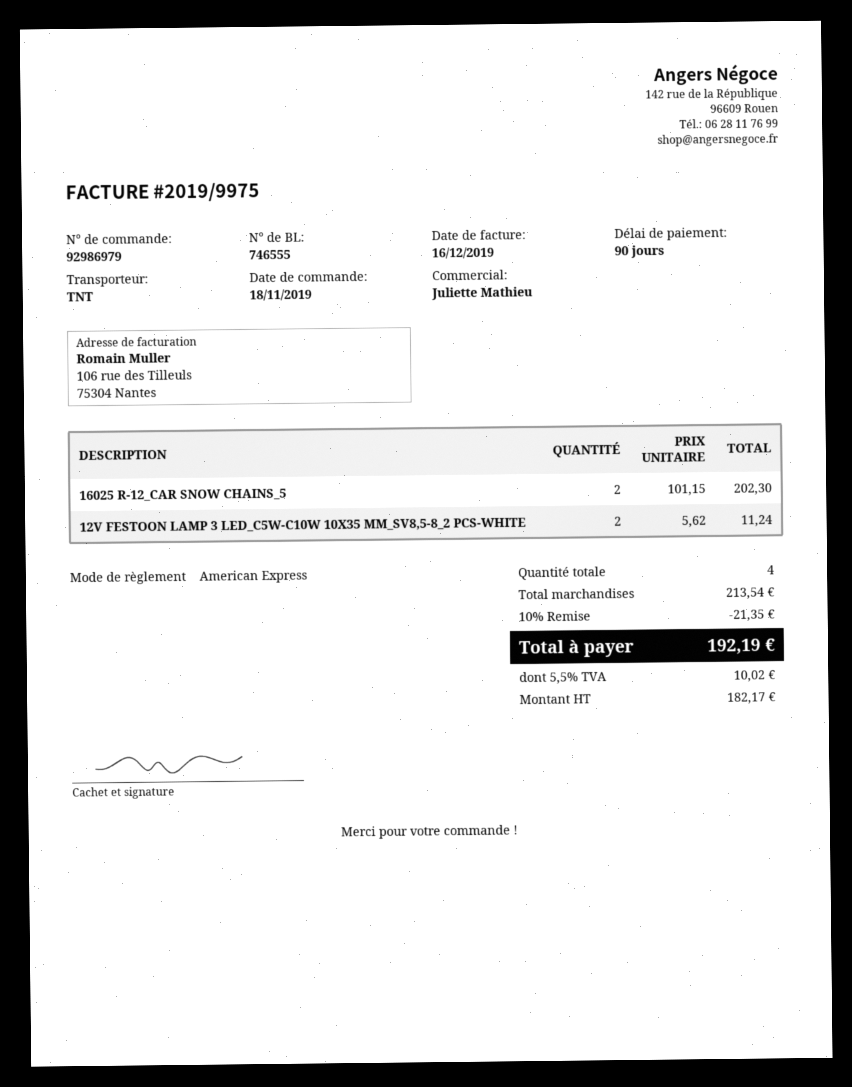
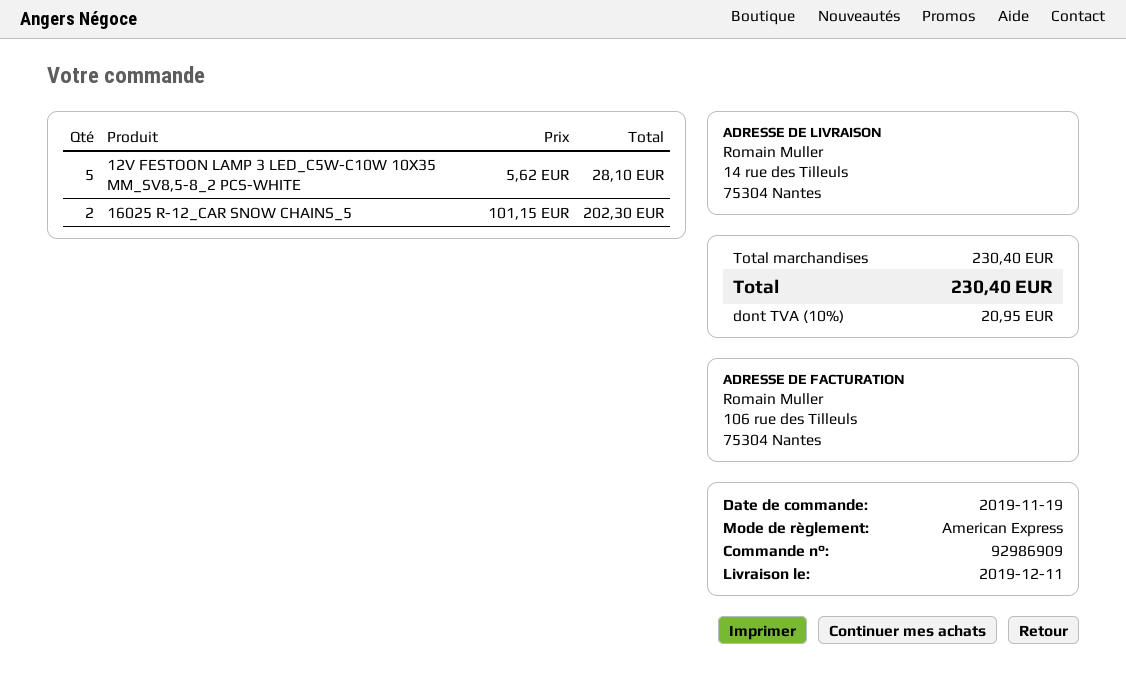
order number: 92986979 -> 92986909
order date: 2019-11-18 -> 2019-11-19
12V FESTOON LAMP 3 LED_C5W-C10W 10X35 MM_SV8,5-8_2 PCS-WHITE: 2 x 5.62 = 11.24 -> 5 x 5.62 = 28.10
subtotal: 213.54 -> 230.40
discount: 10% = 21.35 -> none
tax: 5.5% = 10.02 -> 10% = 20.95
total: 192.19 -> 230.40

